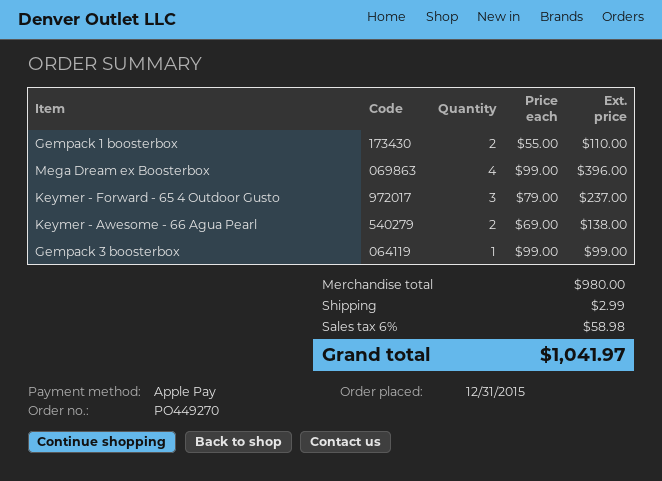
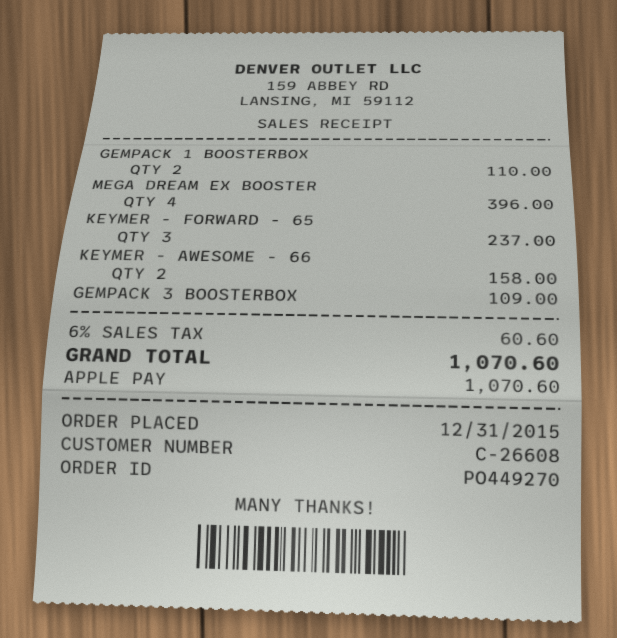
Keymer - Awesome - 66 Agua Pearl: 2 for 138.00 -> 2 for 158.00
Gempack 3 boosterbox: 1 for 99.00 -> 1 for 109.00
shipping: 2.99 -> none
tax: 6% = 58.98 -> 6% = 60.60
total: 1041.97 -> 1070.60

